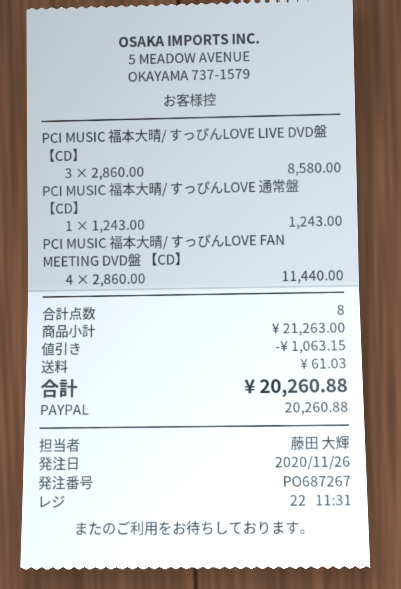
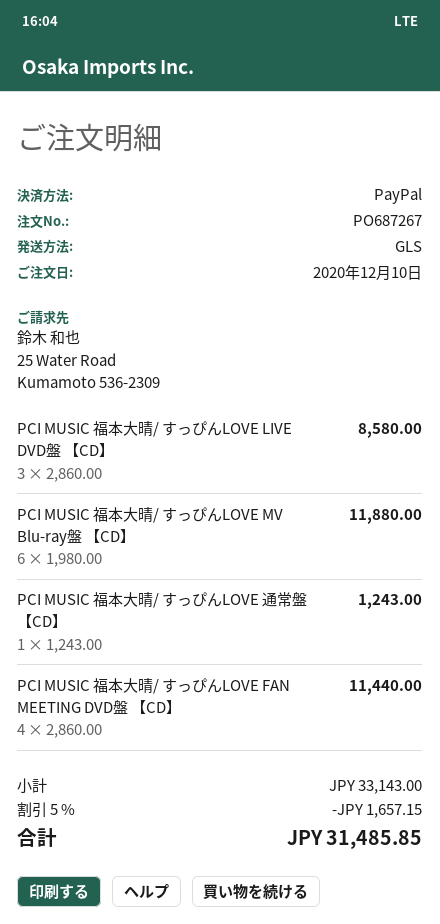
order date: 2020-11-26 -> 2020-12-10
PCI MUSIC 福本大晴/ すっぴんLOVE MV Blu-ray盤 【CD】: none -> 6 x 1980.00 = 11880.00
subtotal: 21263.00 -> 33143.00
discount: 1063.15 -> 1657.15
shipping: 61.03 -> none
total: 20260.88 -> 31485.85

